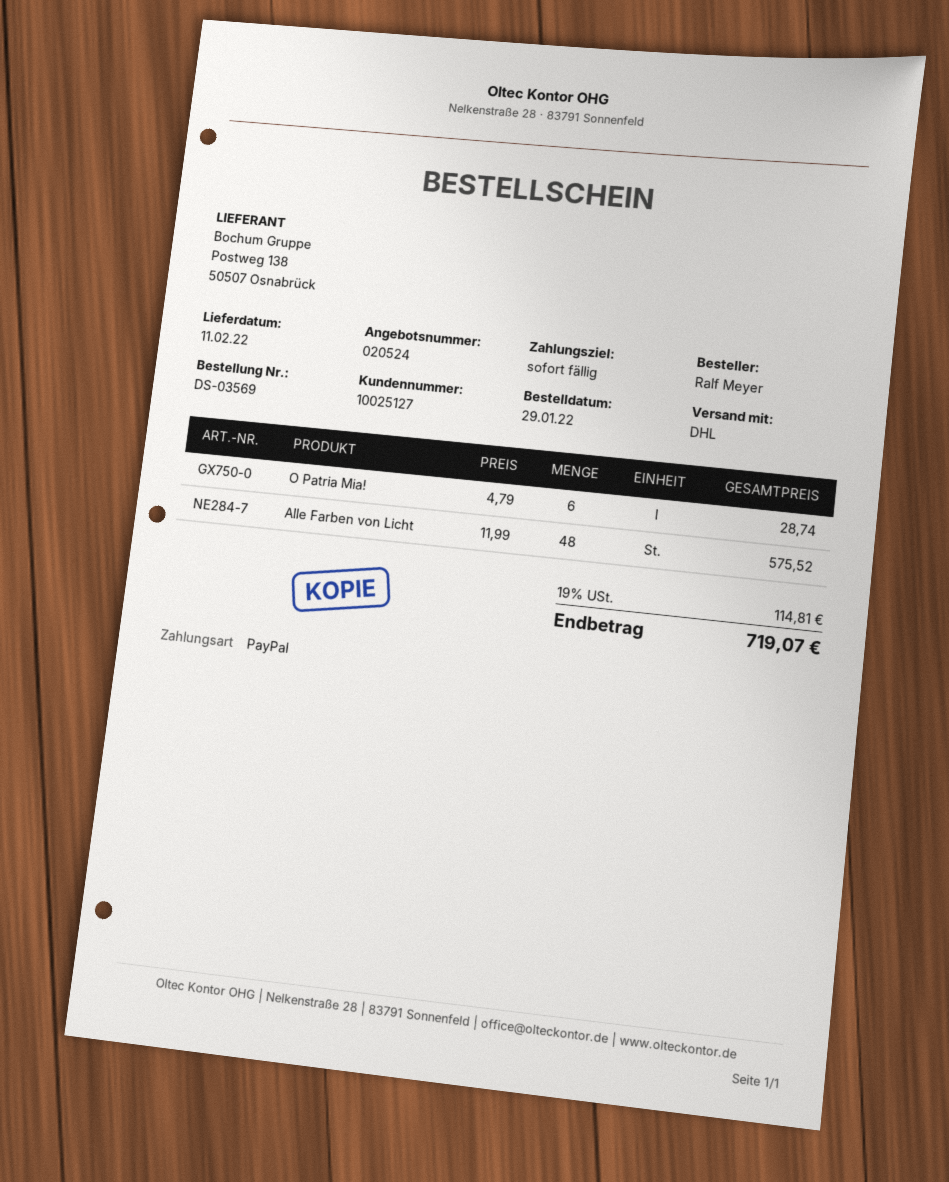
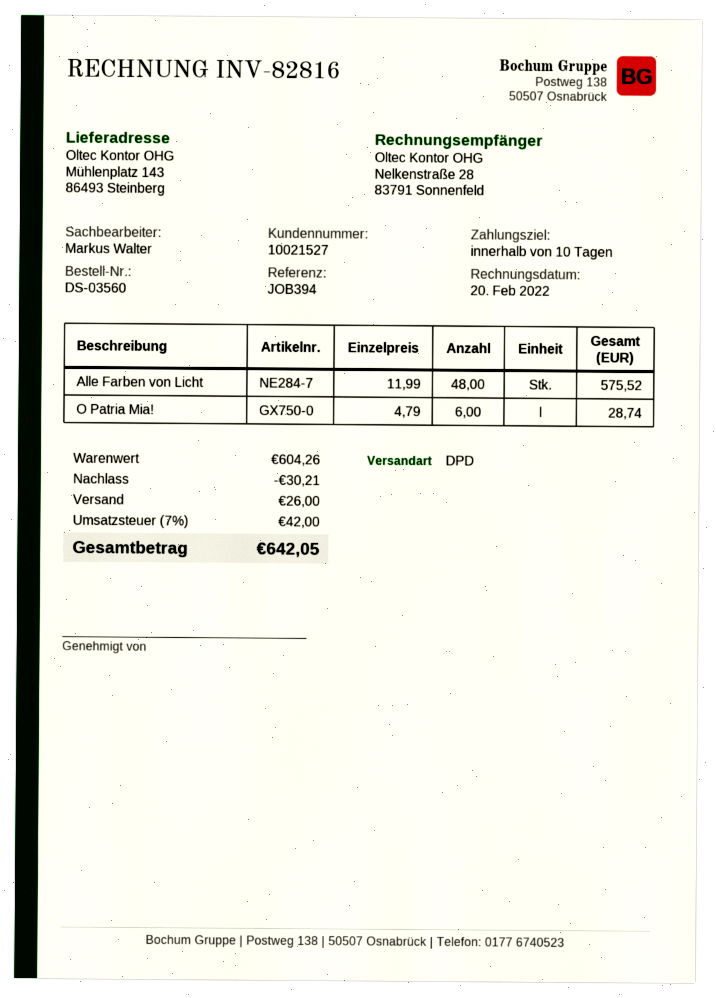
order number: DS-03569 -> DS-03560
payment terms: on receipt -> 10 days
customer number: 10025127 -> 10021527
shipping method: DHL -> DPD
discount: none -> 30.21
shipping: none -> 26.00
tax: 19% = 114.81 -> 7% = 42.00
total: 719.07 -> 642.05

